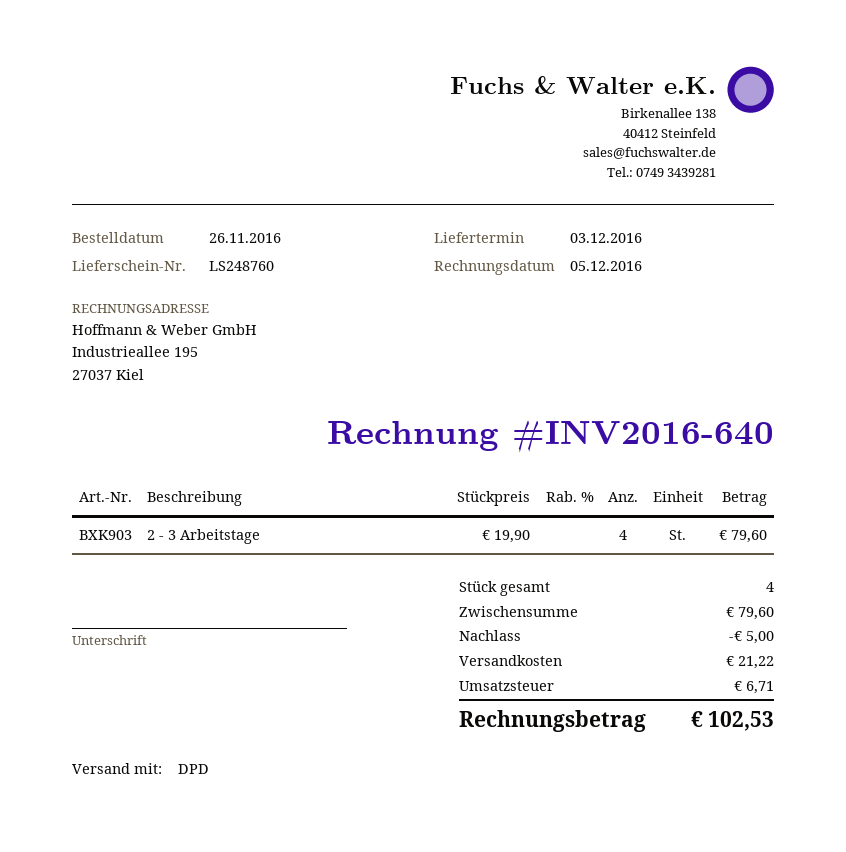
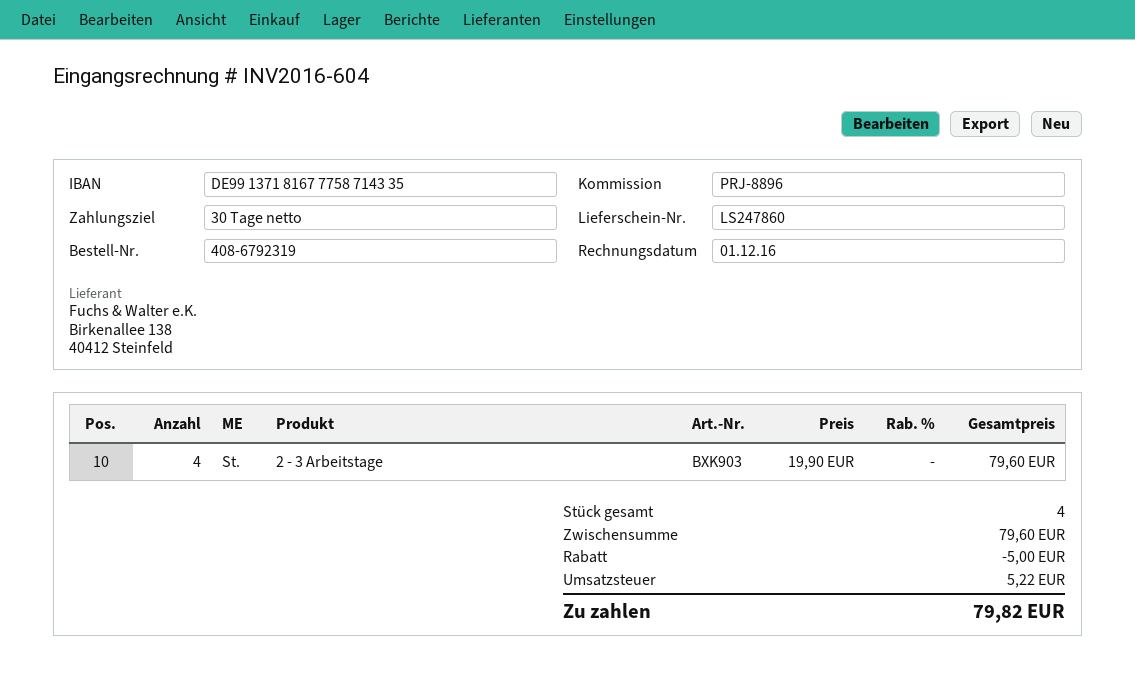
delivery note number: LS248760 -> LS247860
invoice number: INV2016-640 -> INV2016-604
invoice date: 2016-12-05 -> 2016-12-01
shipping: 21.22 -> none
tax: 6.71 -> 5.22
total: 102.53 -> 79.82

